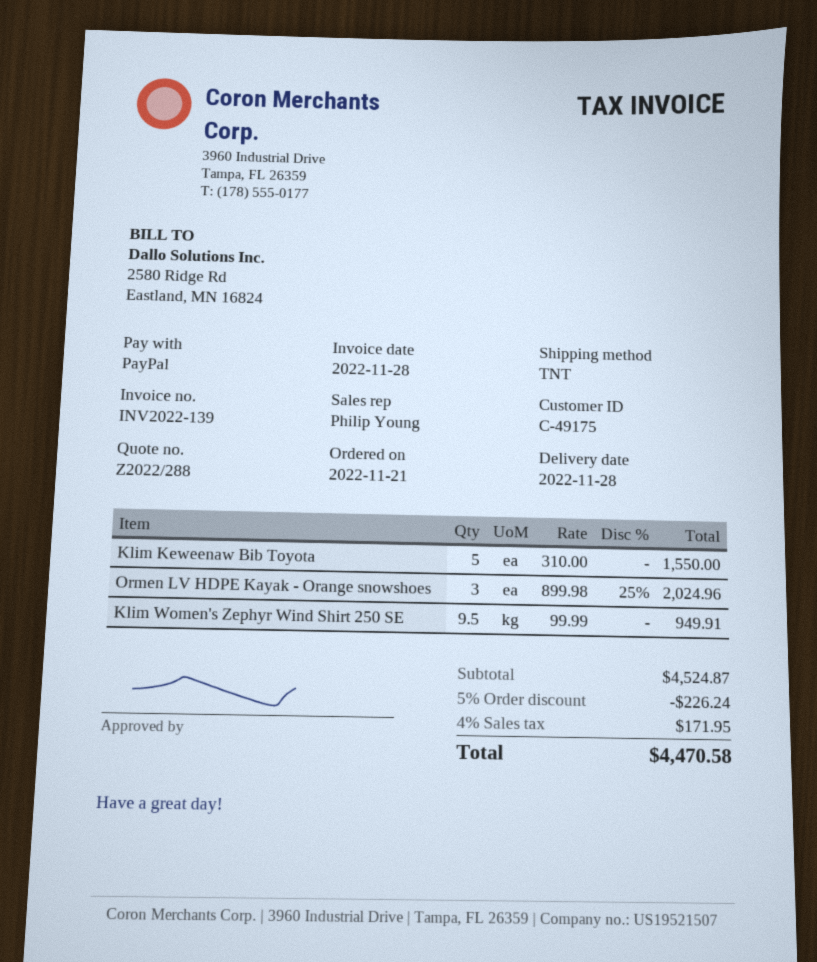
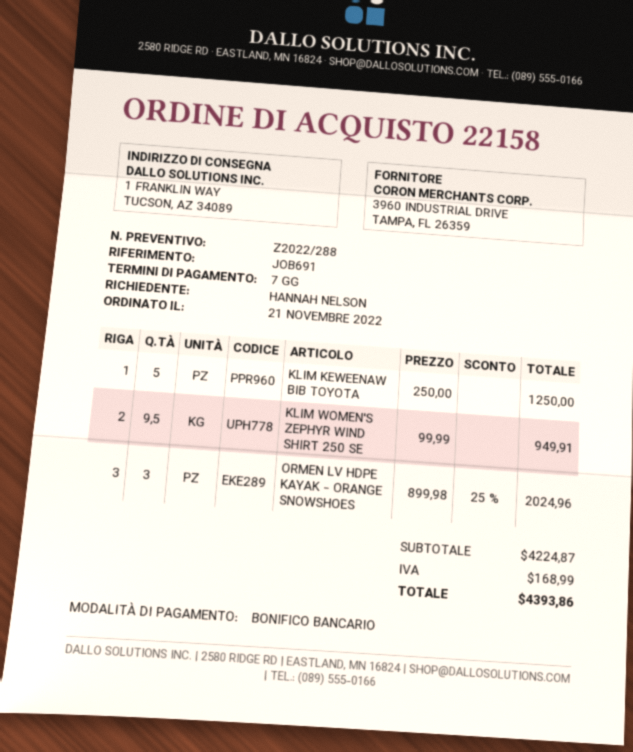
payment method: PayPal -> bank transfer
Klim Keweenaw Bib Toyota: 5 x 310.00 = 1550.00 -> 5 x 250.00 = 1250.00
subtotal: 4524.87 -> 4224.87
discount: 5% = 226.24 -> none
tax: 171.95 -> 168.99
total: 4470.58 -> 4393.86

